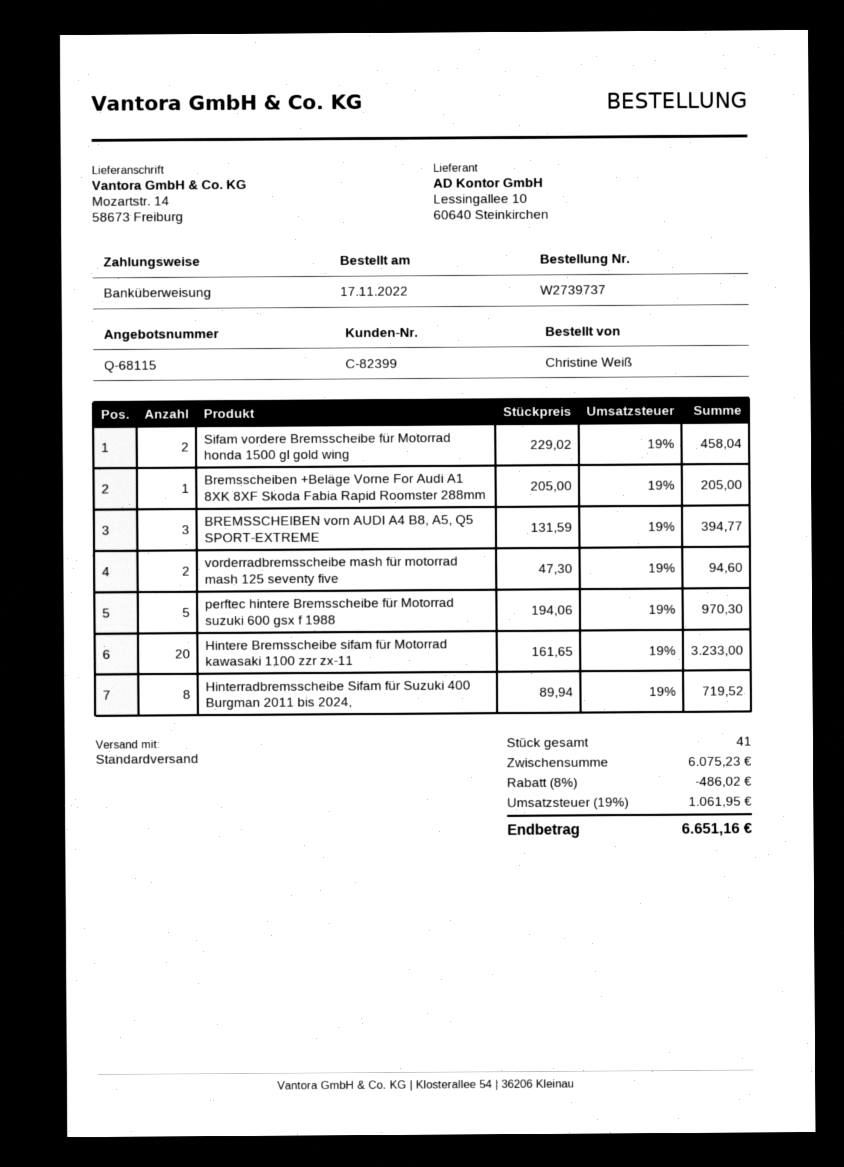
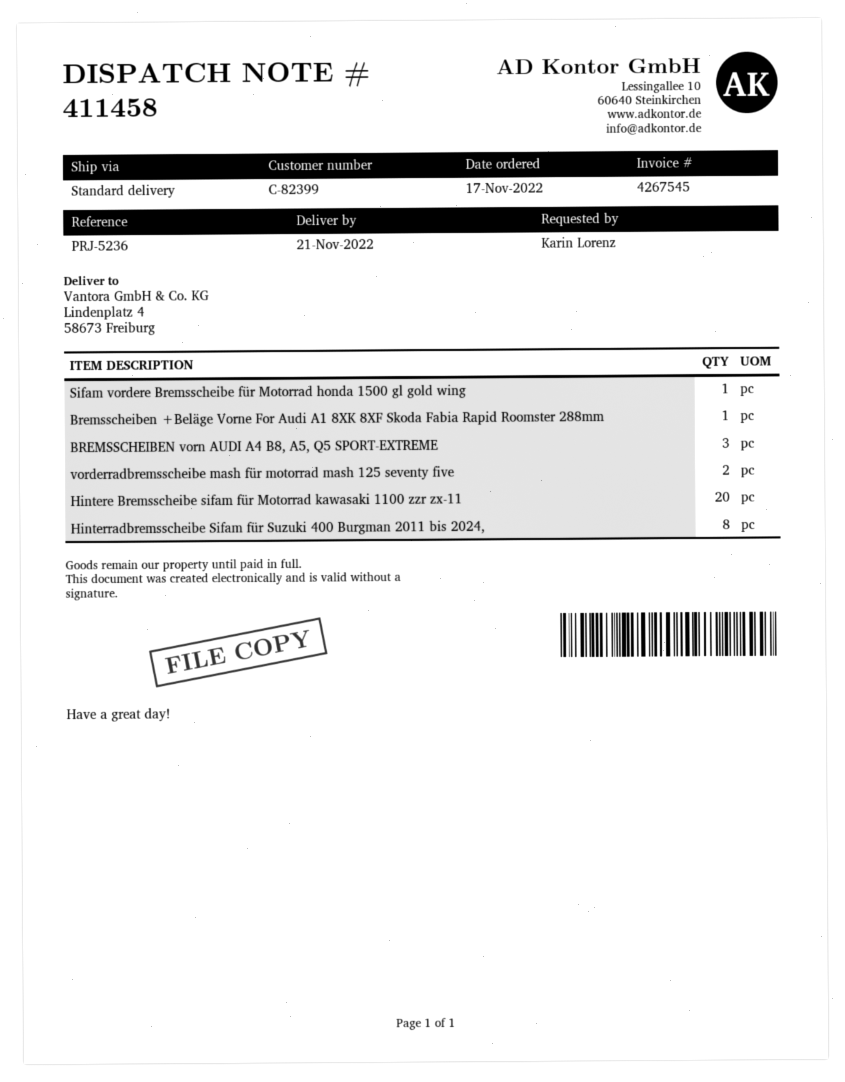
ordered by: Christine Weiß -> Karin Lorenz
ship to: Mozartstr. 14, 58673 Freiburg -> Lindenplatz 4, 58673 Freiburg
Sifam vordere Bremsscheibe für Motorrad honda 1500 gl gold wing: 2 -> 1
perftec hintere Bremsscheibe für Motorrad suzuki 600 gsx f 1988: 5 -> none

